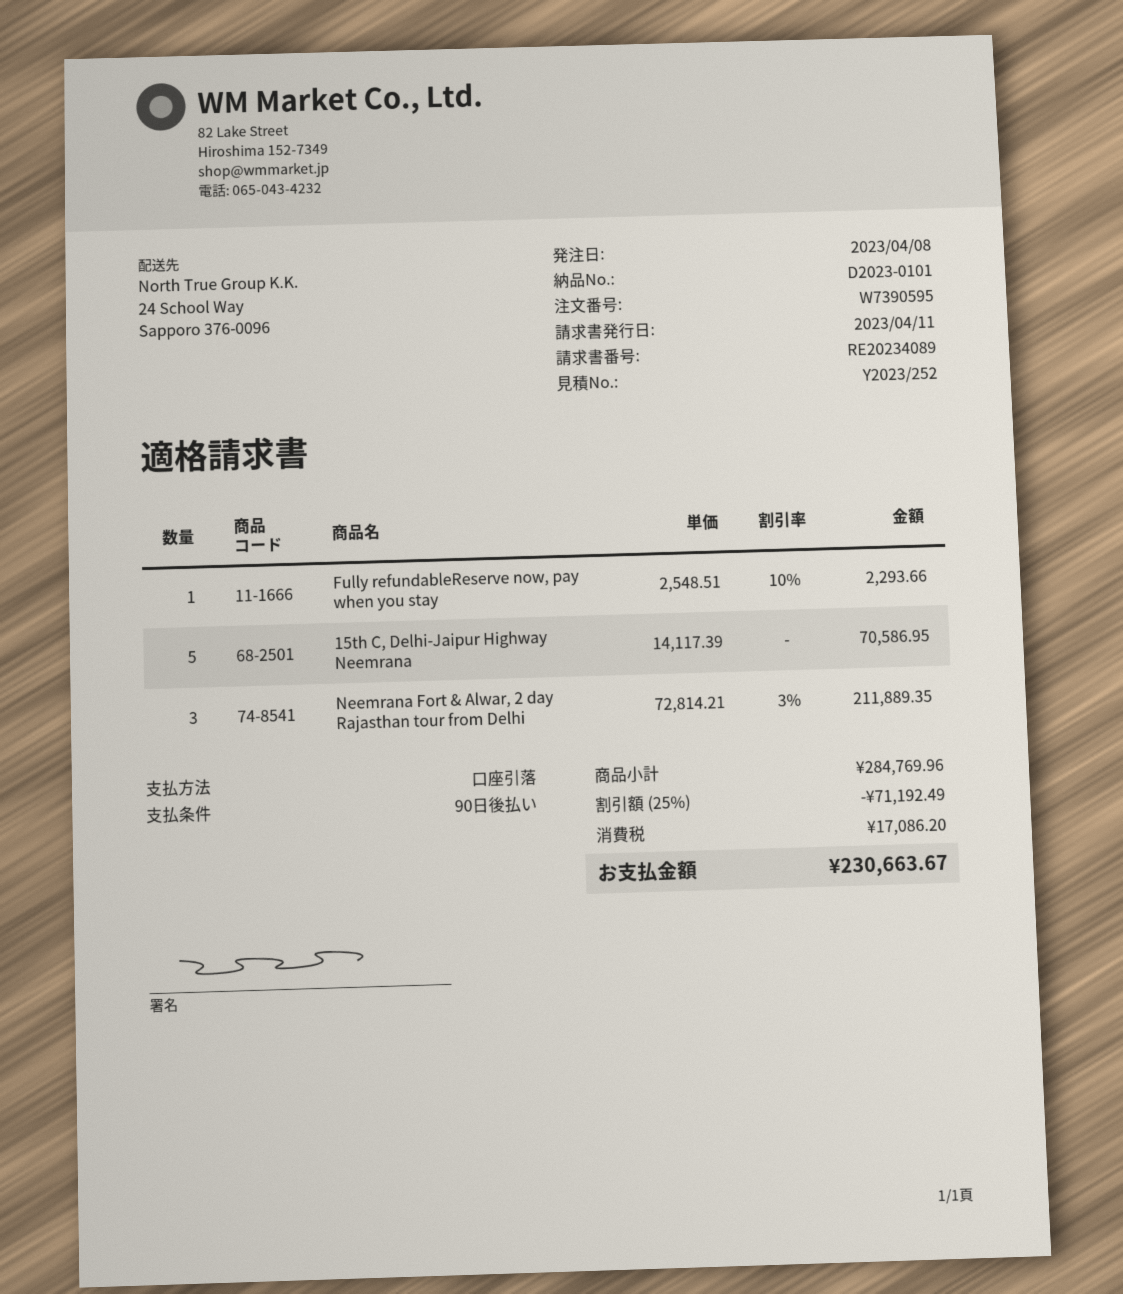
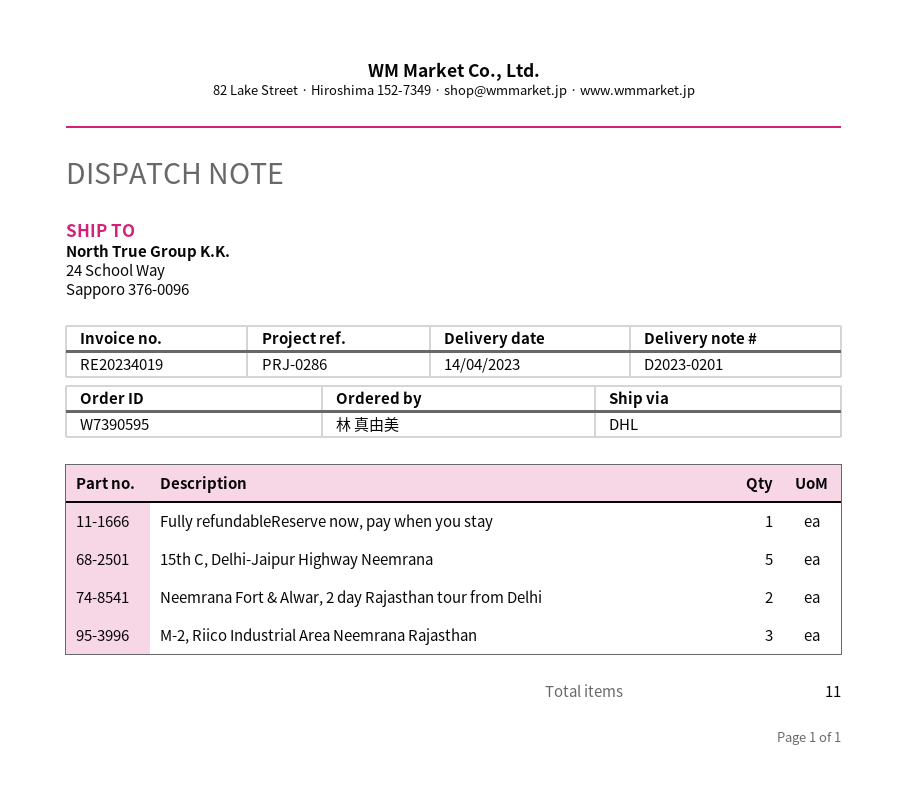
delivery note number: D2023-0101 -> D2023-0201
invoice number: RE20234089 -> RE20234019
Neemrana Fort & Alwar, 2 day Rajasthan tour from Delhi: 3 -> 2
M-2, Riico Industrial Area Neemrana Rajasthan: none -> 3

